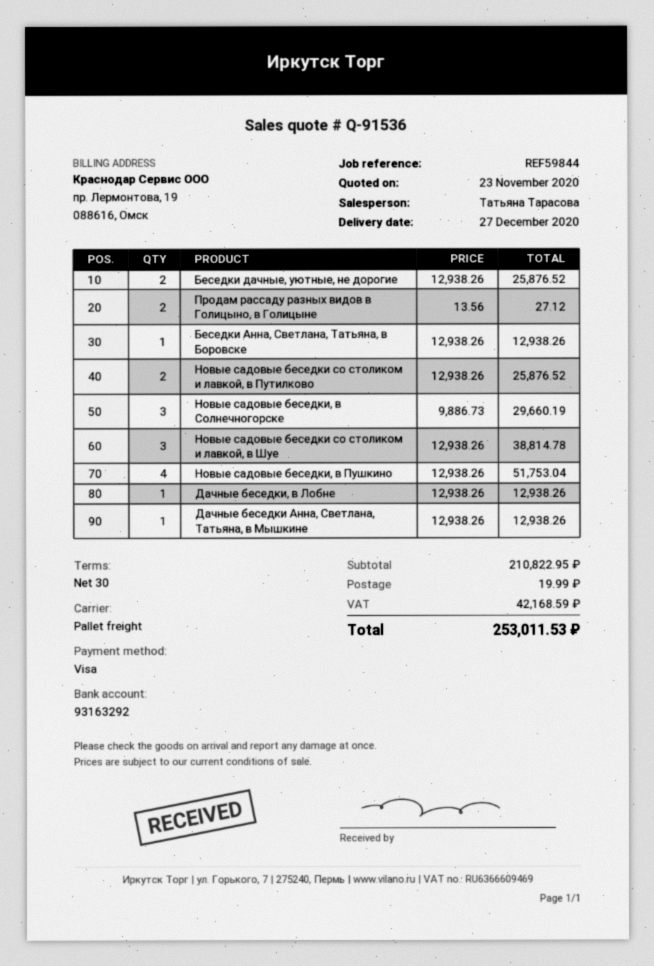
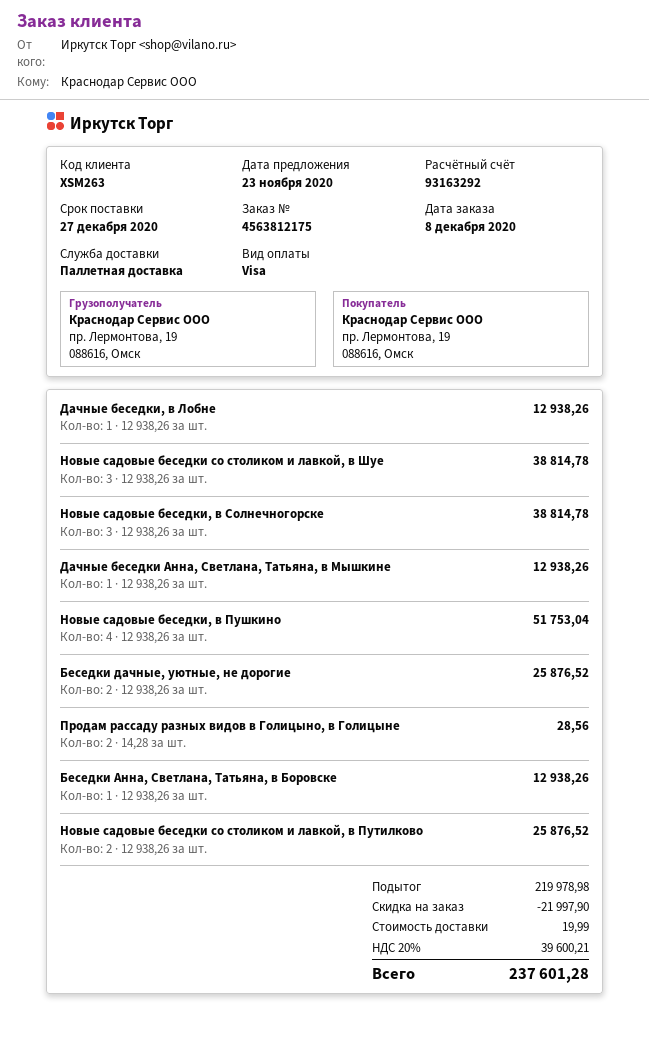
Продам рассаду разных видов в Голицыно, в Голицыне: 2 x 13.56 = 27.12 -> 2 x 14.28 = 28.56
Новые садовые беседки, в Солнечногорске: 3 x 9886.73 = 29660.19 -> 3 x 12938.26 = 38814.78
subtotal: 210822.95 -> 219978.98
discount: none -> 21997.90
tax: 42168.59 -> 39600.21
total: 253011.53 -> 237601.28

